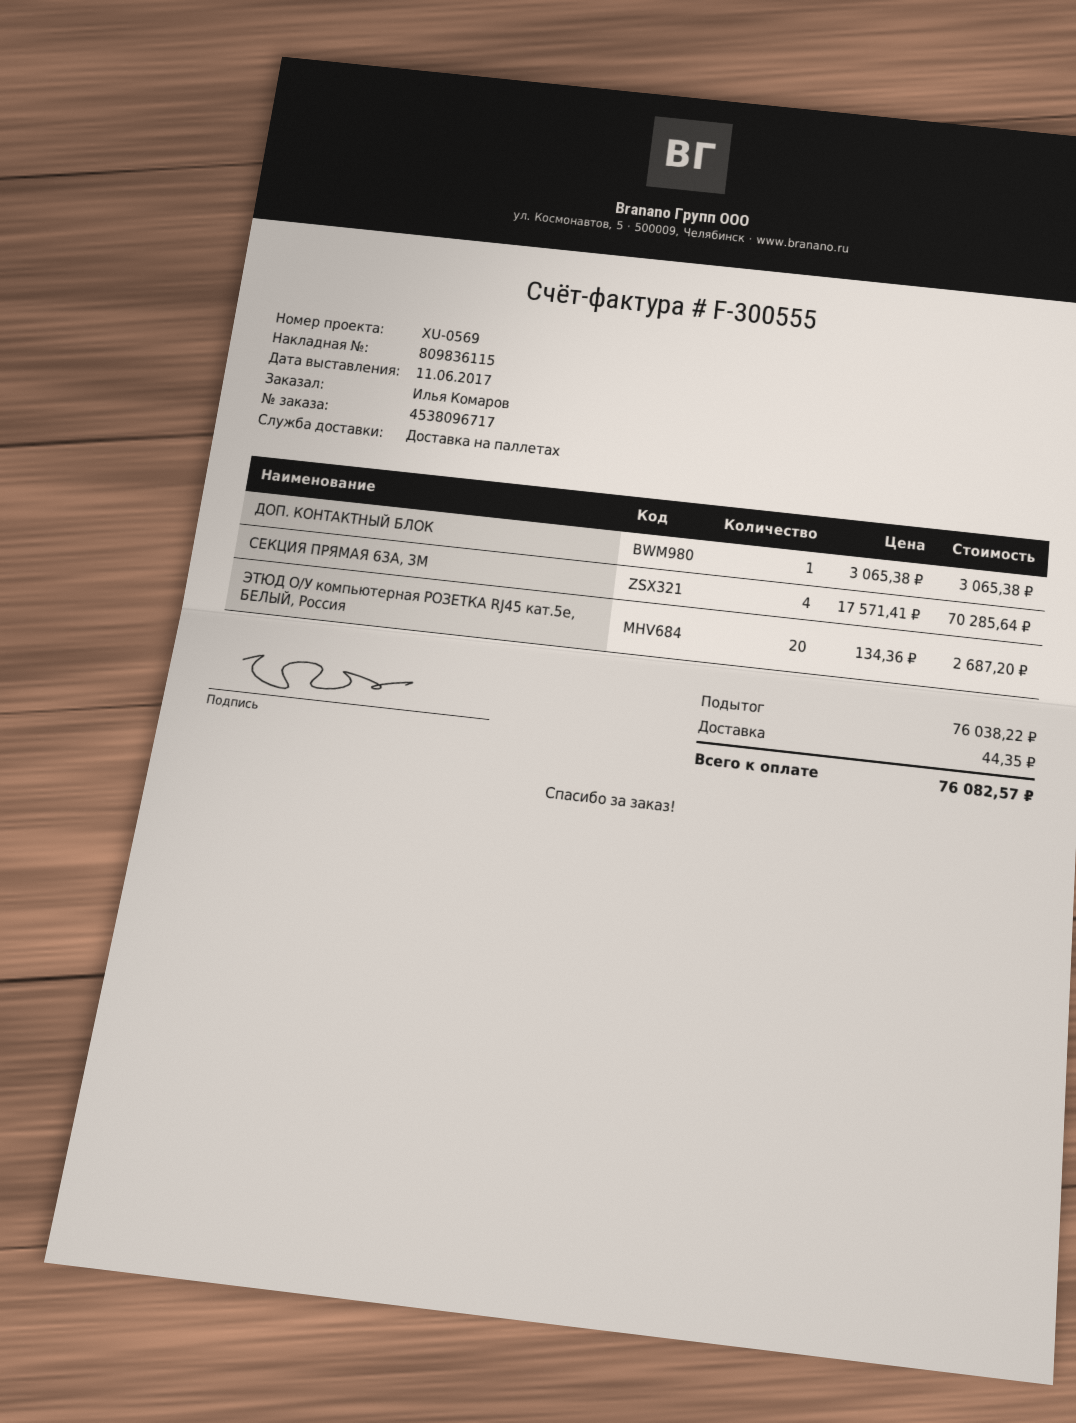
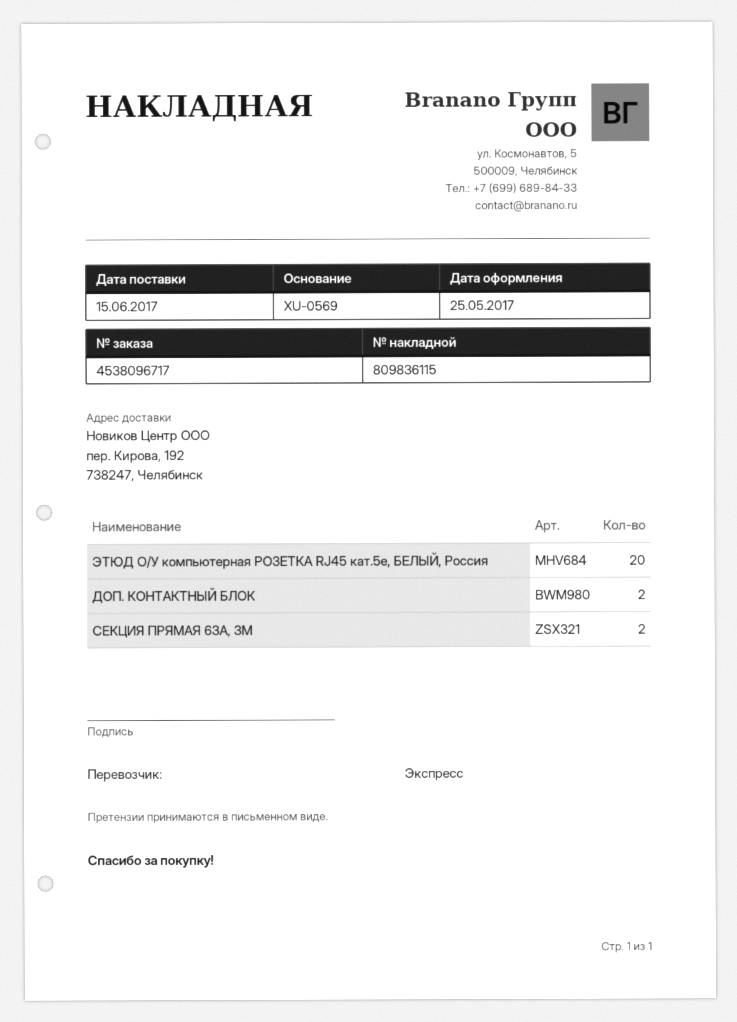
shipping method: pallet freight -> express
ДОП. КОНТАКТНЫЙ БЛОК: 1 -> 2
СЕКЦИЯ ПРЯМАЯ 63А, 3М: 4 -> 2

